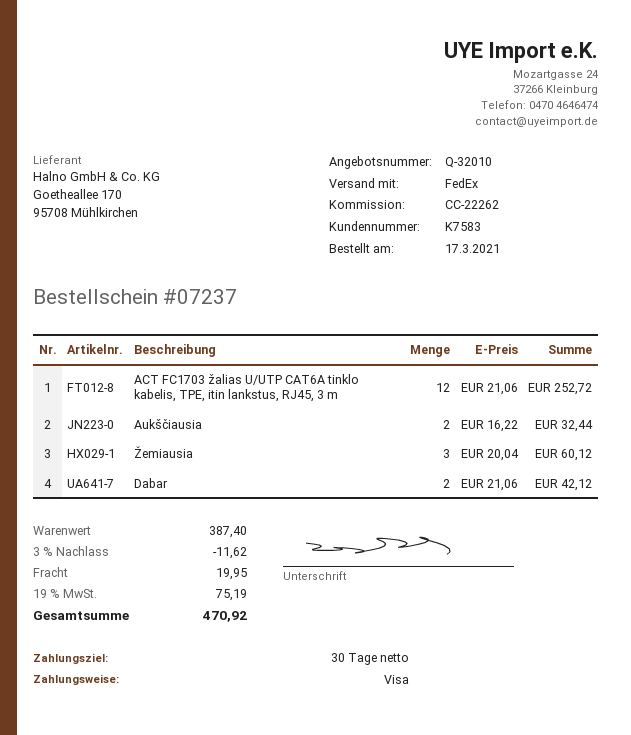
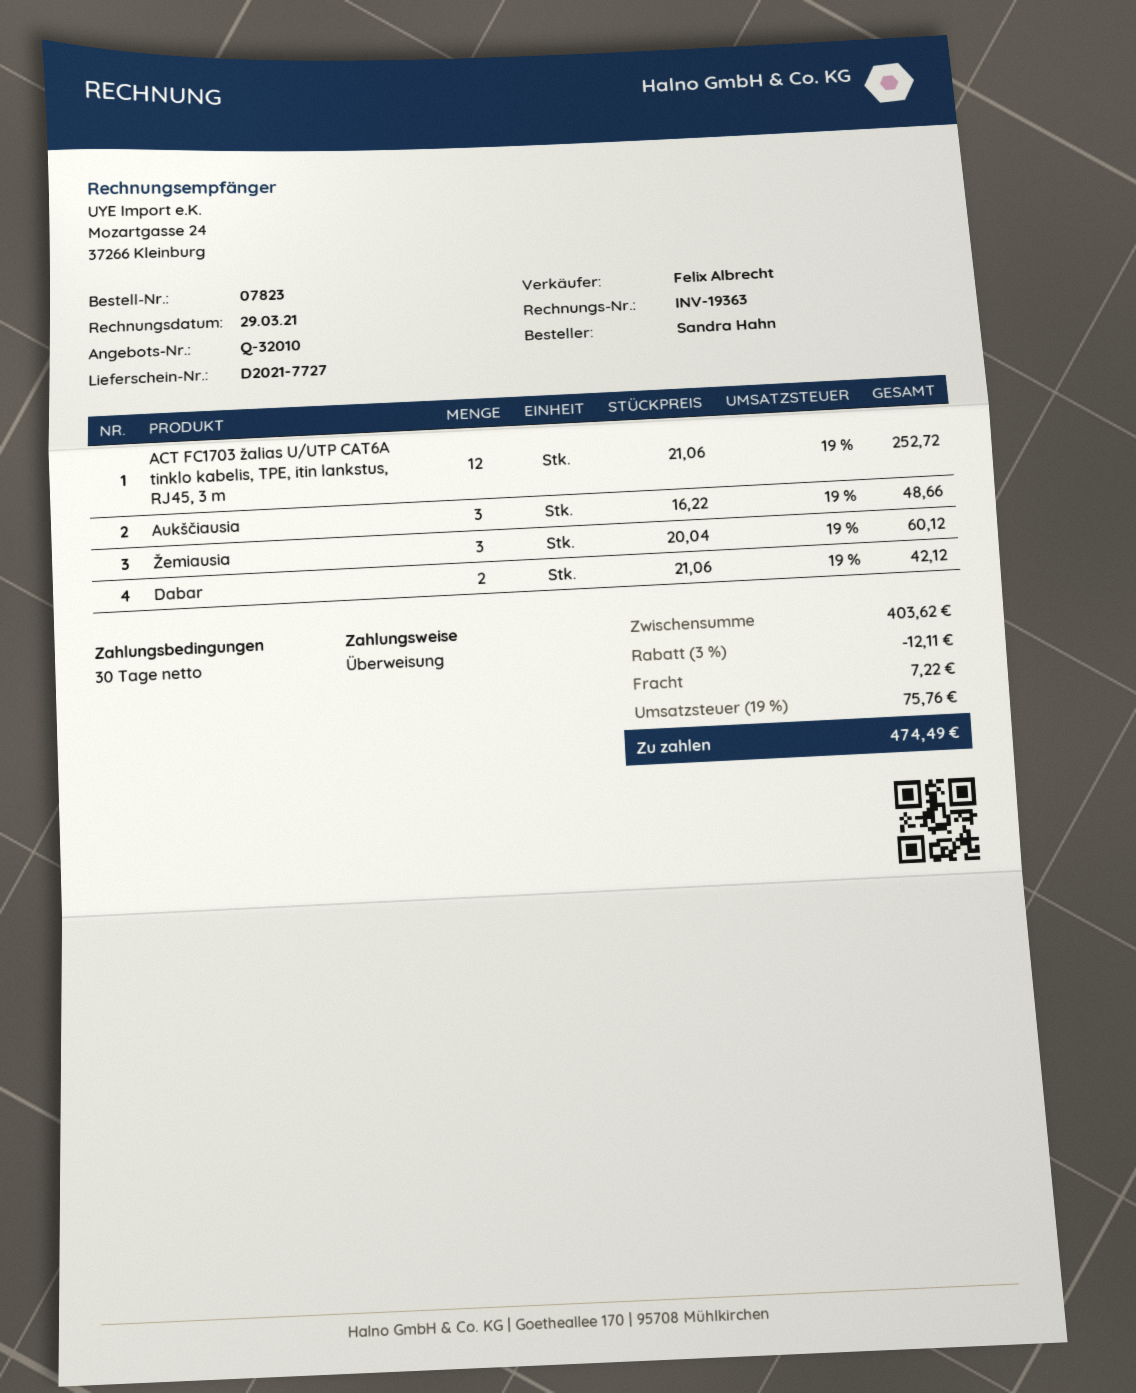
order number: 07237 -> 07823
payment method: Visa -> bank transfer
Aukščiausia: 2 x 16.22 = 32.44 -> 3 x 16.22 = 48.66
subtotal: 387.40 -> 403.62
discount: 3% = 11.62 -> 3% = 12.11
shipping: 19.95 -> 7.22
tax: 19% = 75.19 -> 19% = 75.76
total: 470.92 -> 474.49

